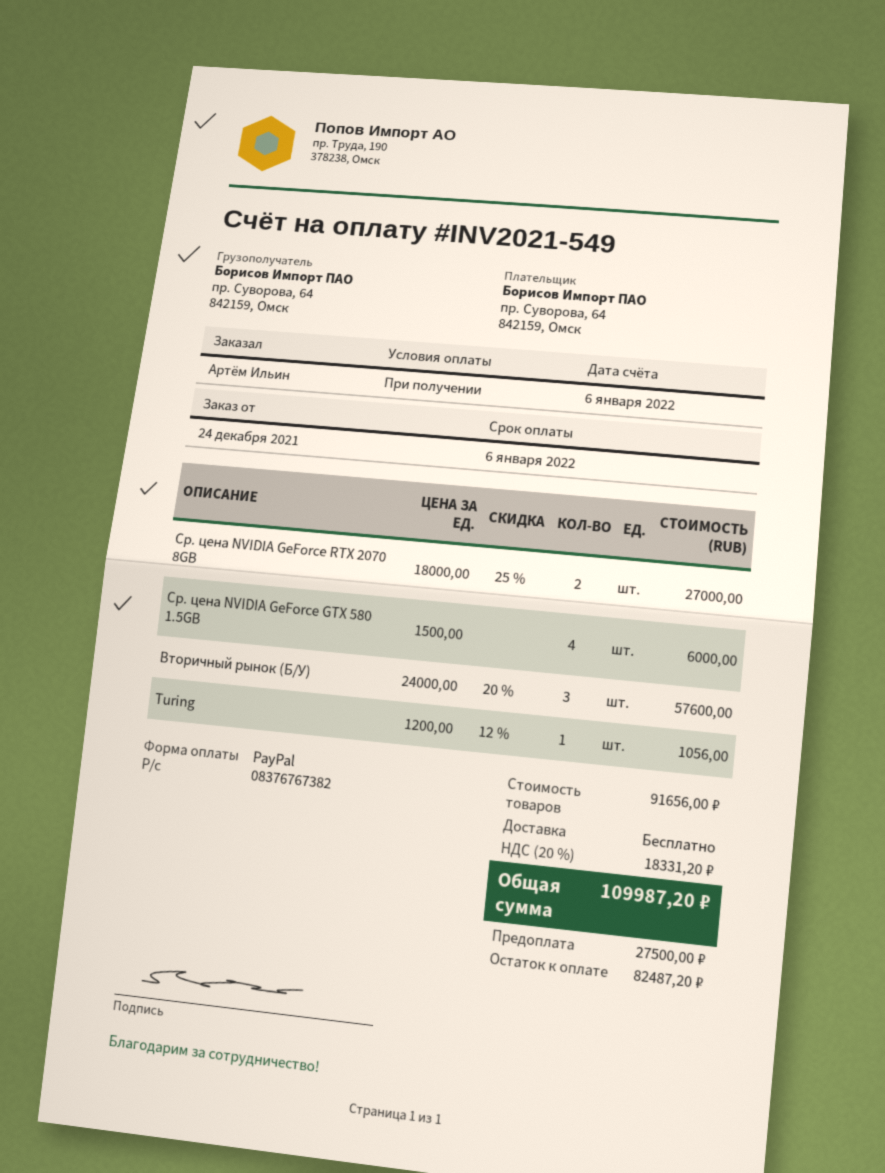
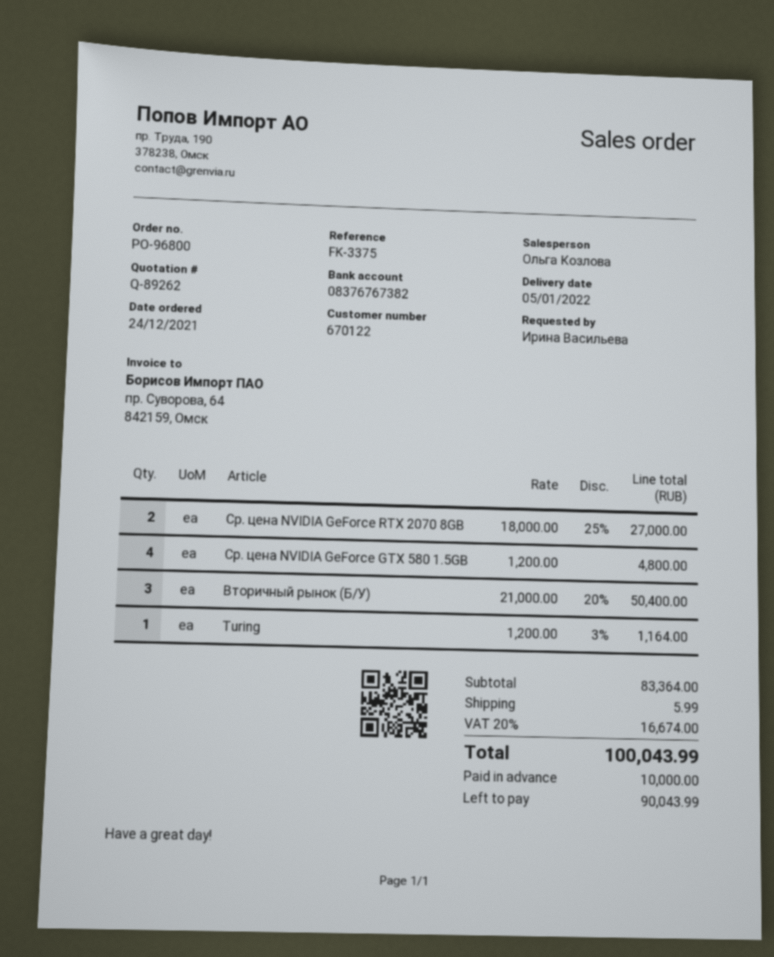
ordered by: Артём Ильин -> Ирина Васильева
Ср. цена NVIDIA GeForce GTX 580 1.5GB: 4 x 1500.00 = 6000.00 -> 4 x 1200.00 = 4800.00
Вторичный рынок (Б/У): 3 x 24000.00 - 20% = 57600.00 -> 3 x 21000.00 - 20% = 50400.00
Turing: 1 x 1200.00 - 12% = 1056.00 -> 1 x 1200.00 - 3% = 1164.00
subtotal: 91656.00 -> 83364.00
shipping: 0.00 -> 5.99
tax: 20% = 18331.20 -> 20% = 16674.00
total: 109987.20 -> 100043.99
deposit: 27500.00 -> 10000.00
balance: 82487.20 -> 90043.99

